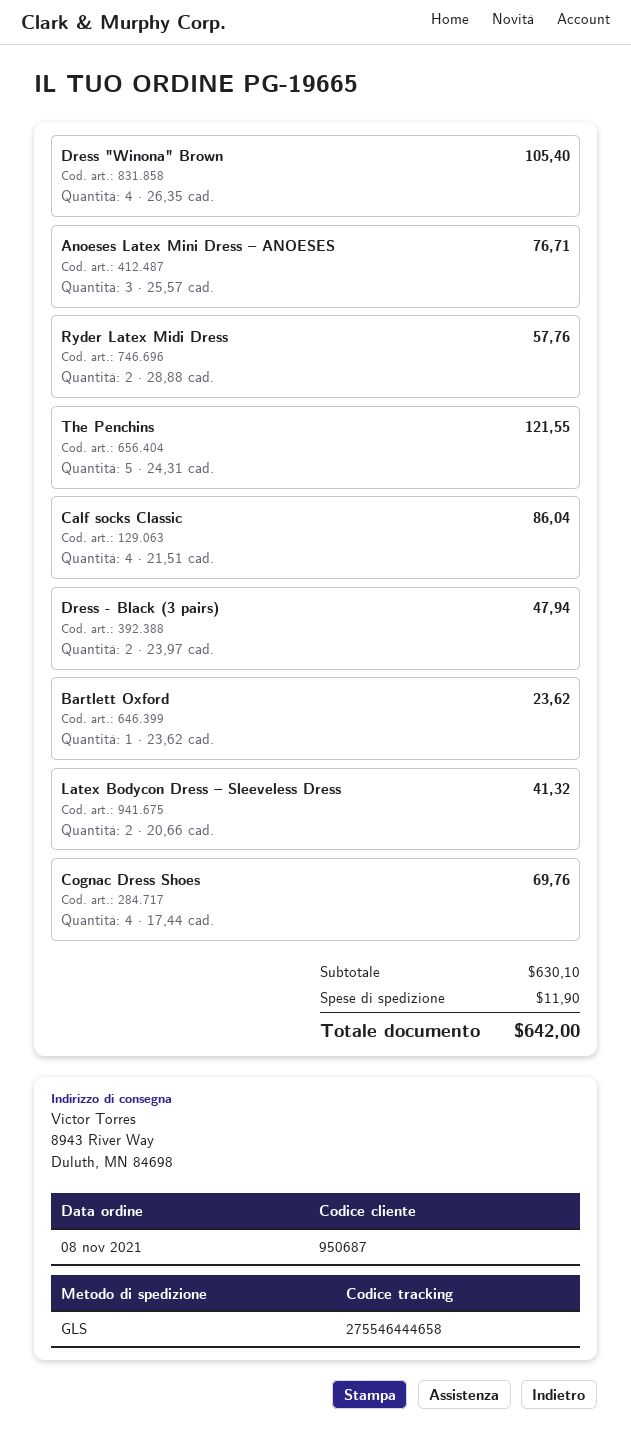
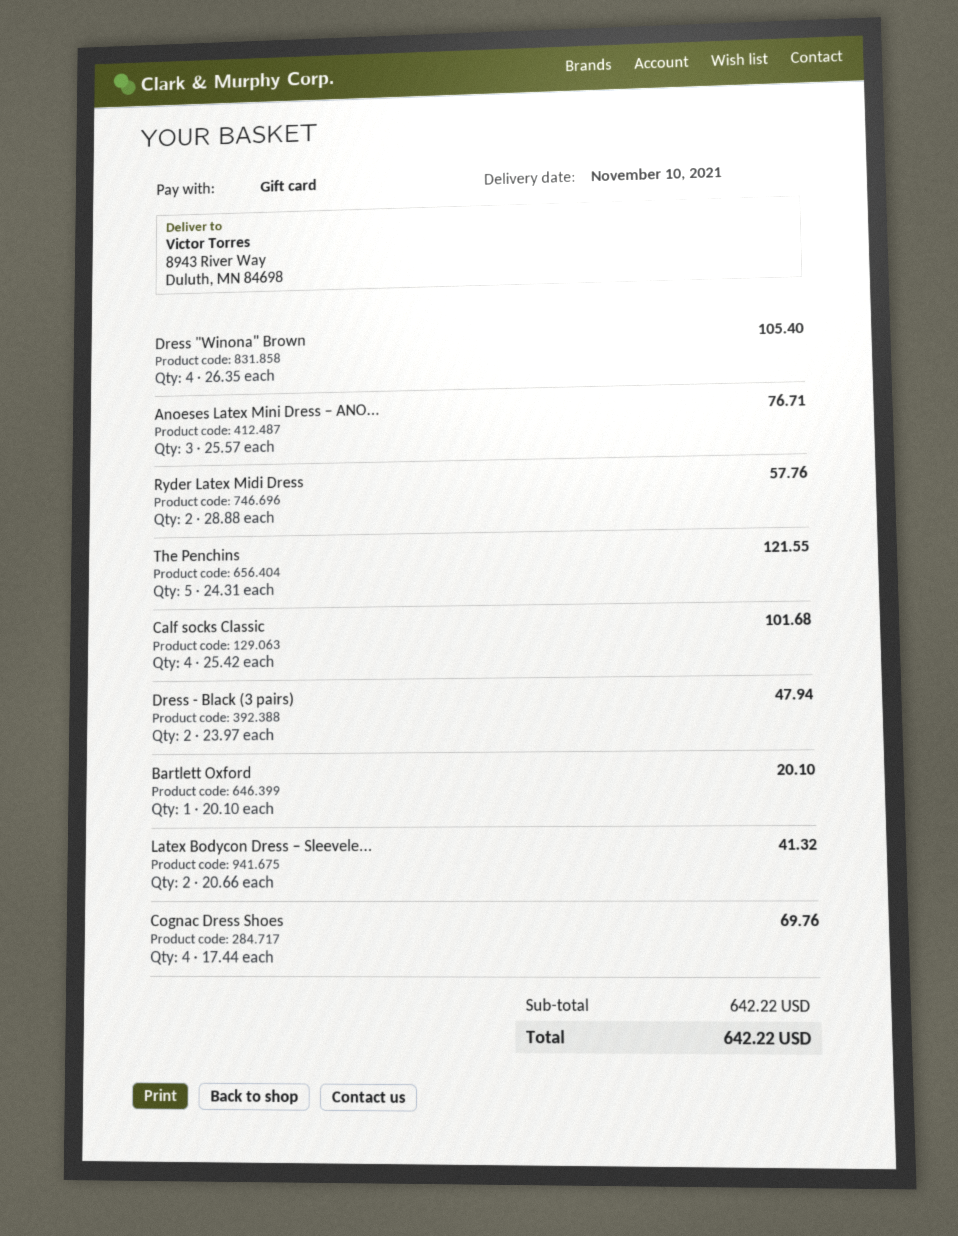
Calf socks Classic: 4 x 21.51 = 86.04 -> 4 x 25.42 = 101.68
Bartlett Oxford: 1 x 23.62 = 23.62 -> 1 x 20.10 = 20.10
subtotal: 630.10 -> 642.22
shipping: 11.90 -> none
total: 642.00 -> 642.22

